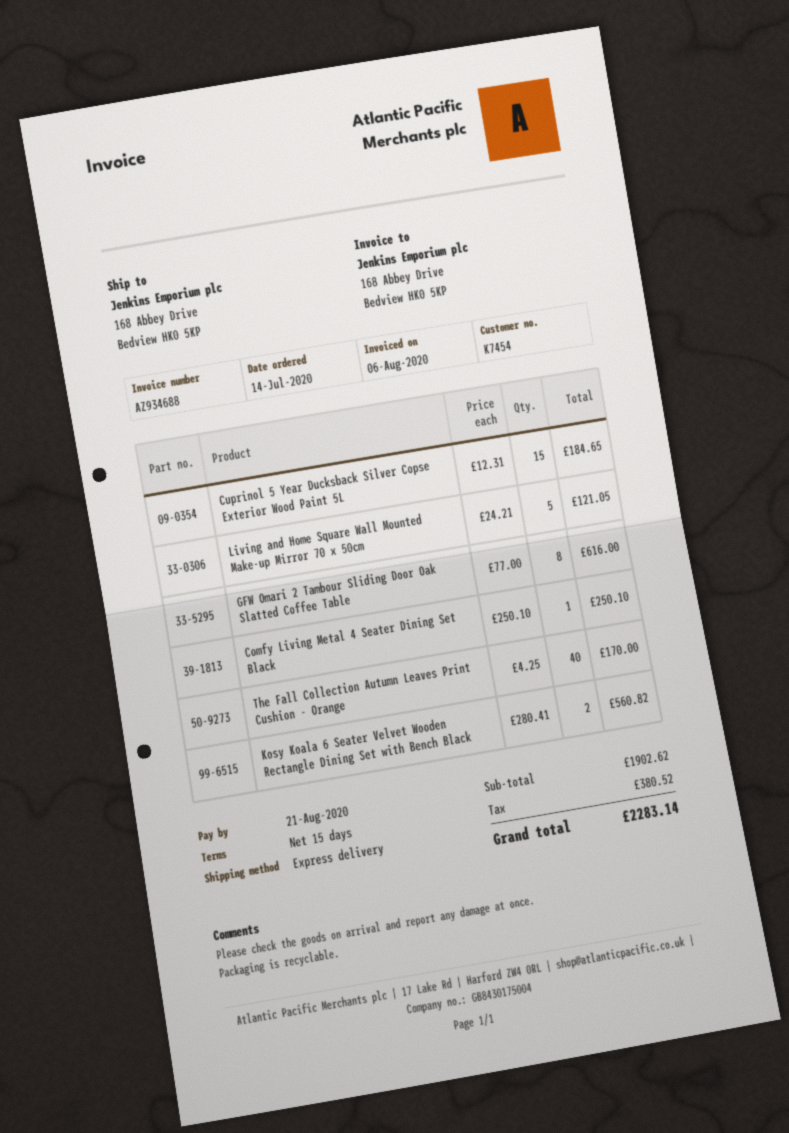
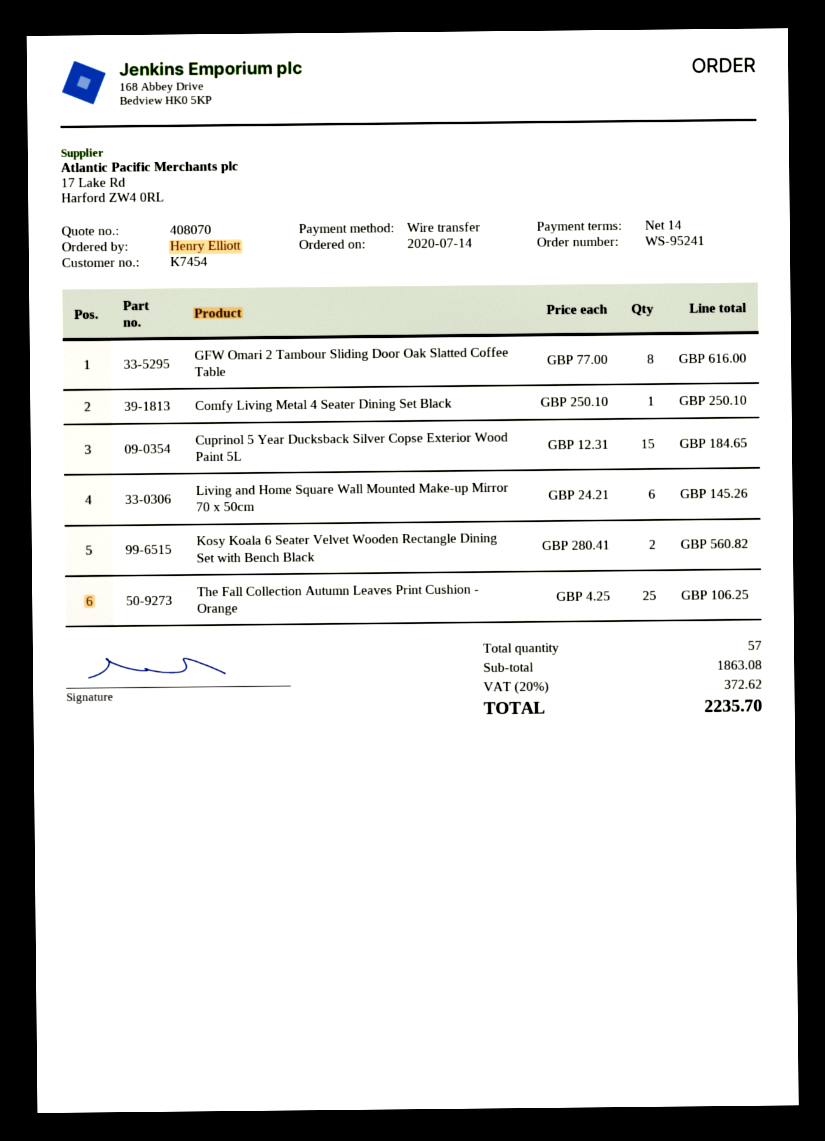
payment terms: 15 days -> 14 days
Living and Home Square Wall Mounted Make-up Mirror 70 x 50cm: 5 x 24.21 = 121.05 -> 6 x 24.21 = 145.26
The Fall Collection Autumn Leaves Print Cushion - Orange: 40 x 4.25 = 170.00 -> 25 x 4.25 = 106.25
subtotal: 1902.62 -> 1863.08
tax: 380.52 -> 372.62
total: 2283.14 -> 2235.70

